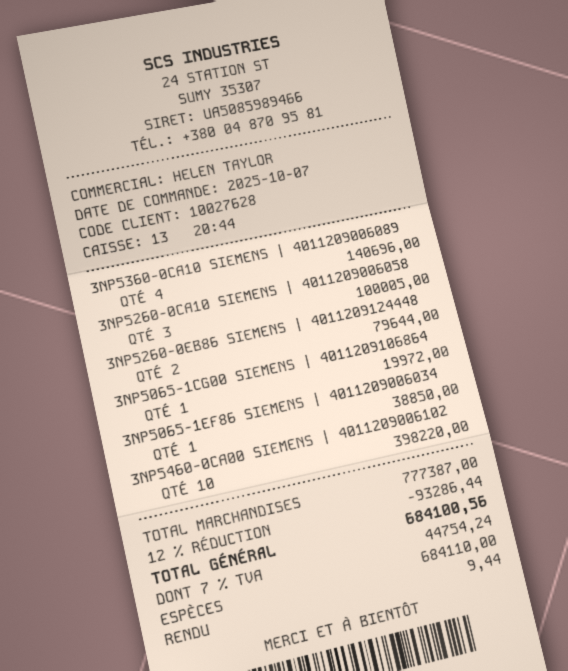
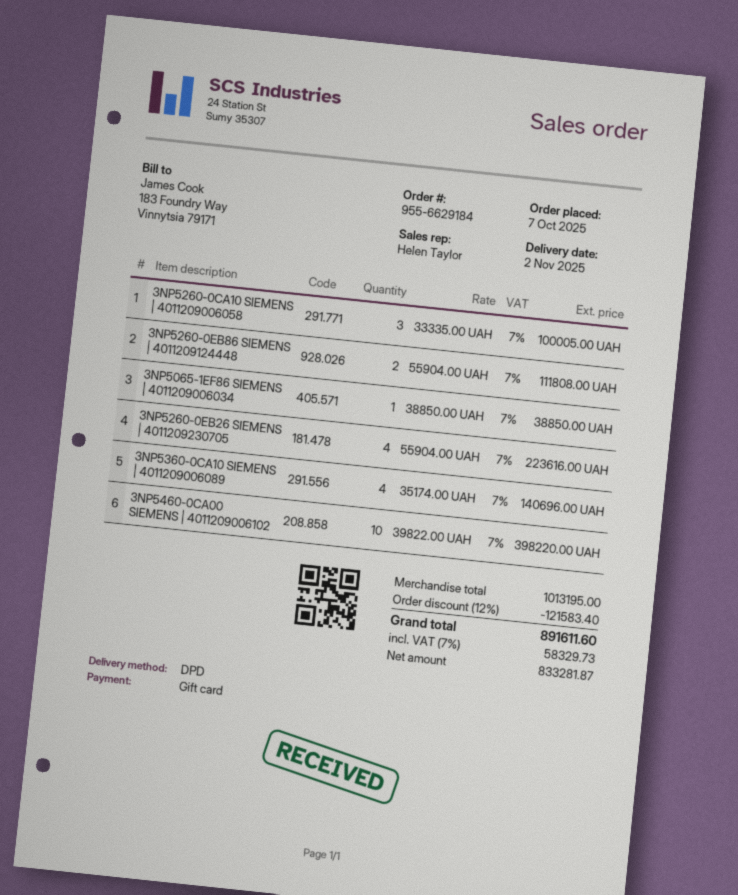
payment method: cash -> gift card
3NP5260-0EB86 SIEMENS | 4011209124448: 2 for 79644.00 -> 2 for 111808.00
3NP5065-1CG00 SIEMENS | 4011209106864: 1 for 19972.00 -> none
3NP5260-0EB26 SIEMENS | 4011209230705: none -> 4 for 223616.00
subtotal: 777387.00 -> 1013195.00
discount: 12% = 93286.44 -> 12% = 121583.40
tax: 7% = 44754.24 -> 7% = 58329.73
total: 684100.56 -> 891611.60

